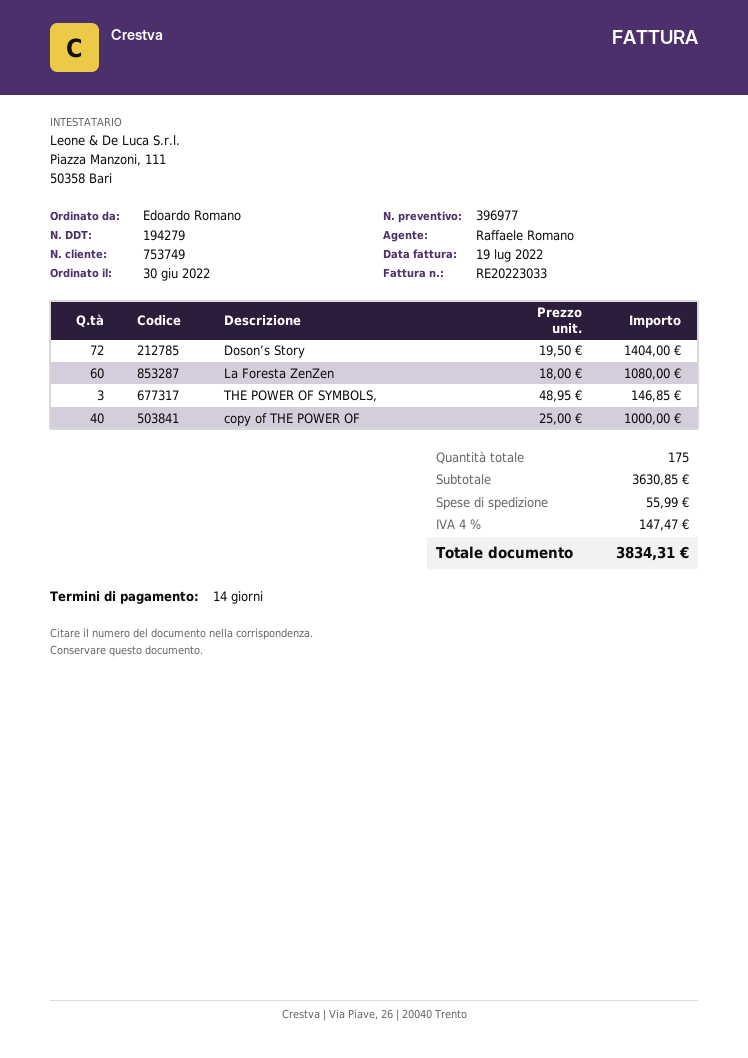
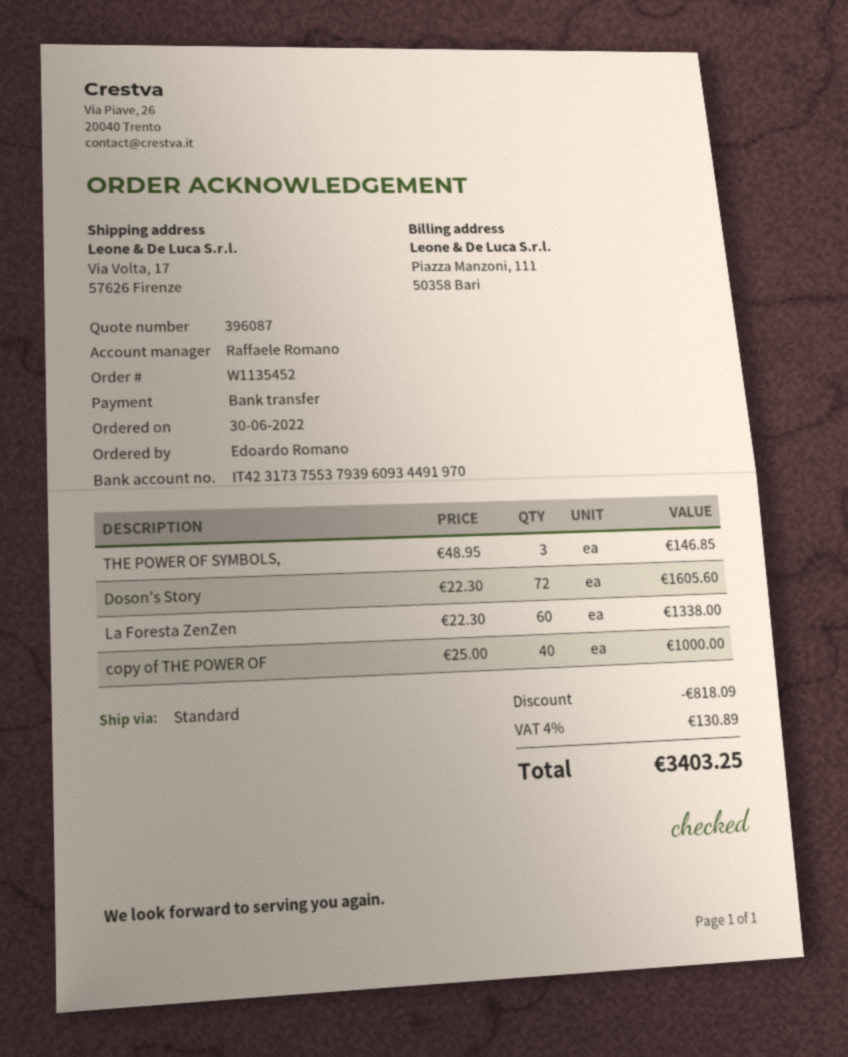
quote number: 396977 -> 396087
Doson’s Story: 72 x 19.50 = 1404.00 -> 72 x 22.30 = 1605.60
La Foresta ZenZen: 60 x 18.00 = 1080.00 -> 60 x 22.30 = 1338.00
discount: none -> 818.09
shipping: 55.99 -> none
tax: 4% = 147.47 -> 4% = 130.89
total: 3834.31 -> 3403.25

